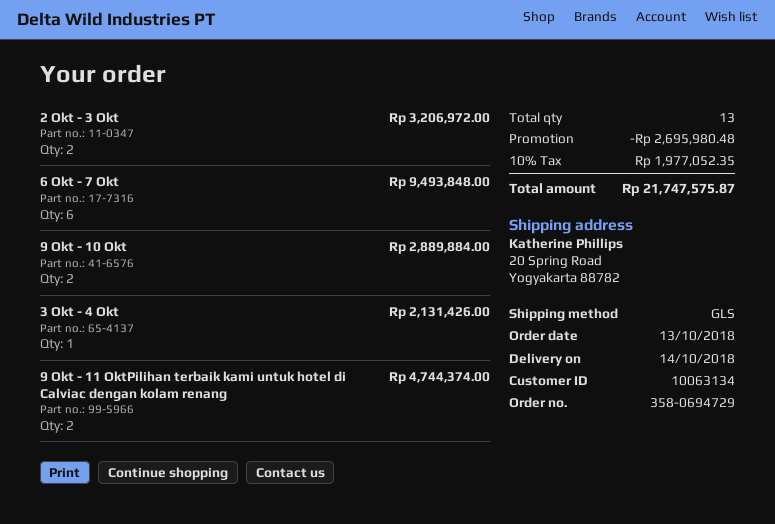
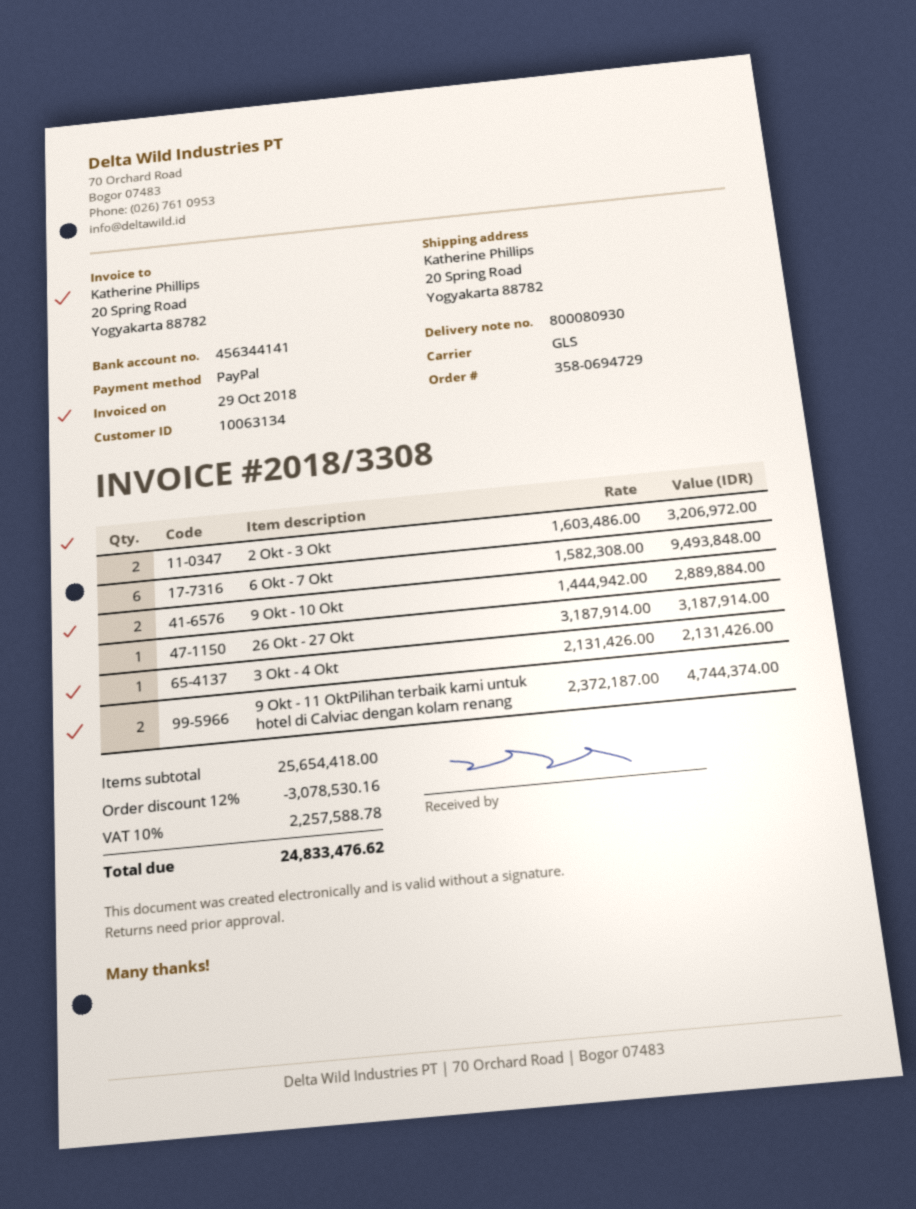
26 Okt - 27 Okt: none -> 1 for 3187914.00
discount: 2695980.48 -> 3078530.16
tax: 10% = 1977052.35 -> 10% = 2257588.78
total: 21747575.87 -> 24833476.62

